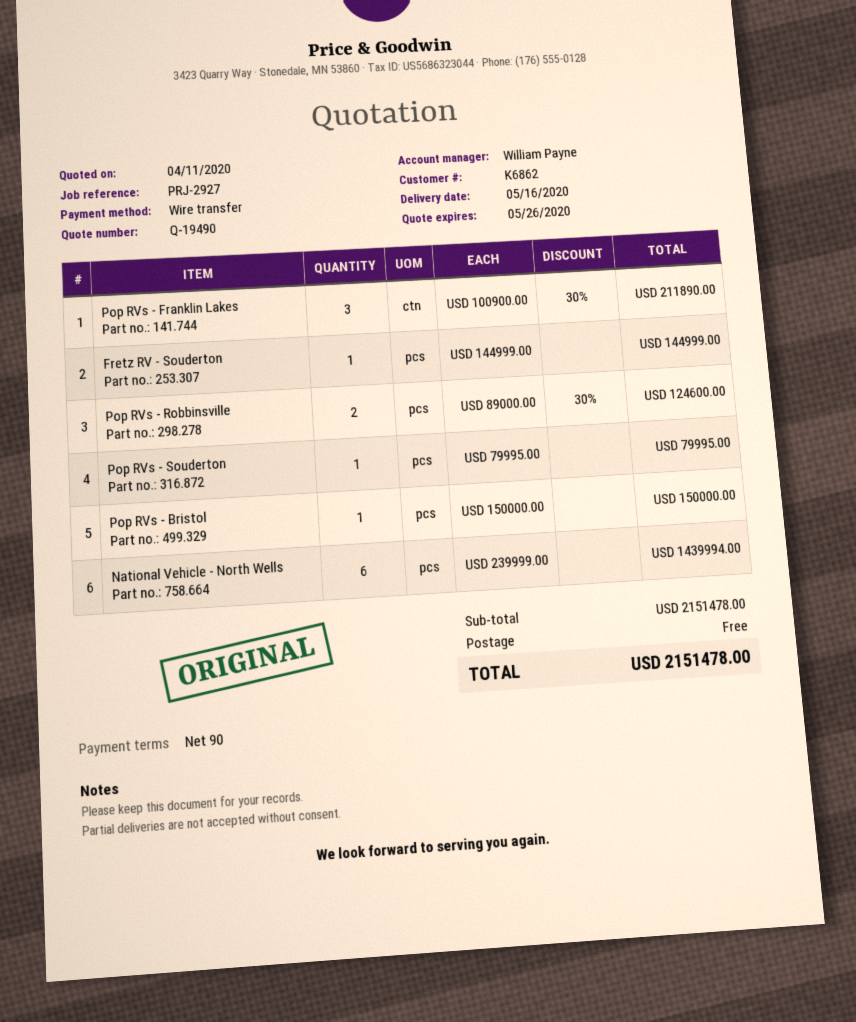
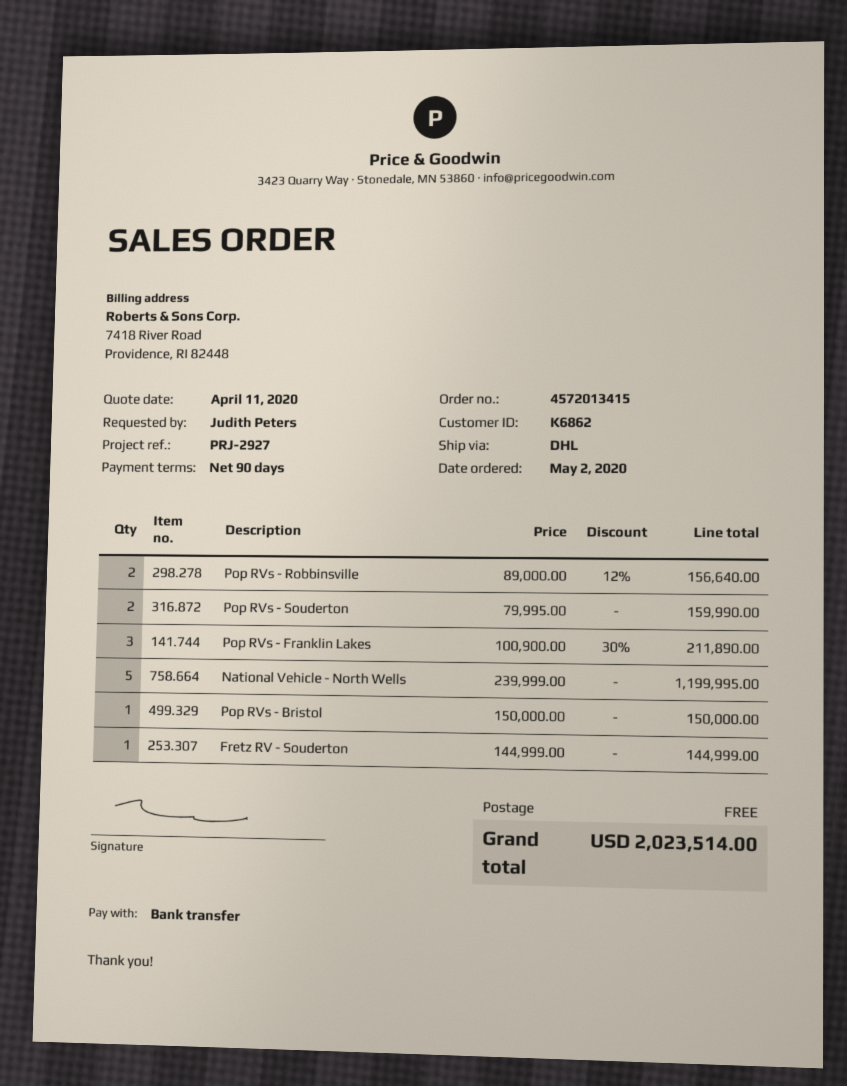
Pop RVs - Robbinsville: 2 x 89000.00 - 30% = 124600.00 -> 2 x 89000.00 - 12% = 156640.00
Pop RVs - Souderton: 1 x 79995.00 = 79995.00 -> 2 x 79995.00 = 159990.00
National Vehicle - North Wells: 6 x 239999.00 = 1439994.00 -> 5 x 239999.00 = 1199995.00
total: 2151478.00 -> 2023514.00

